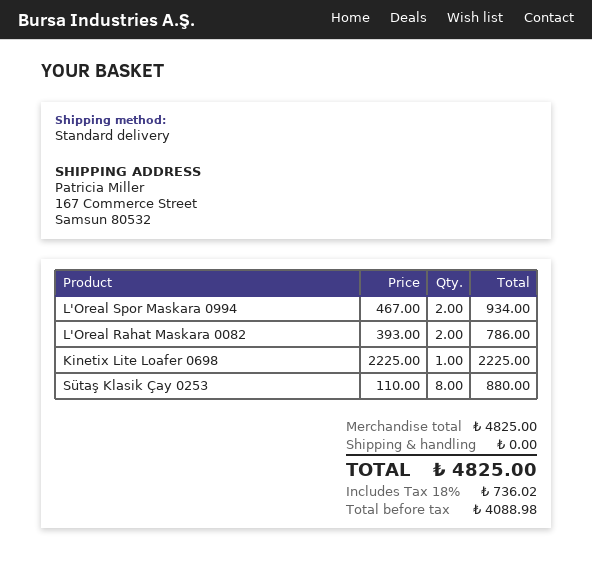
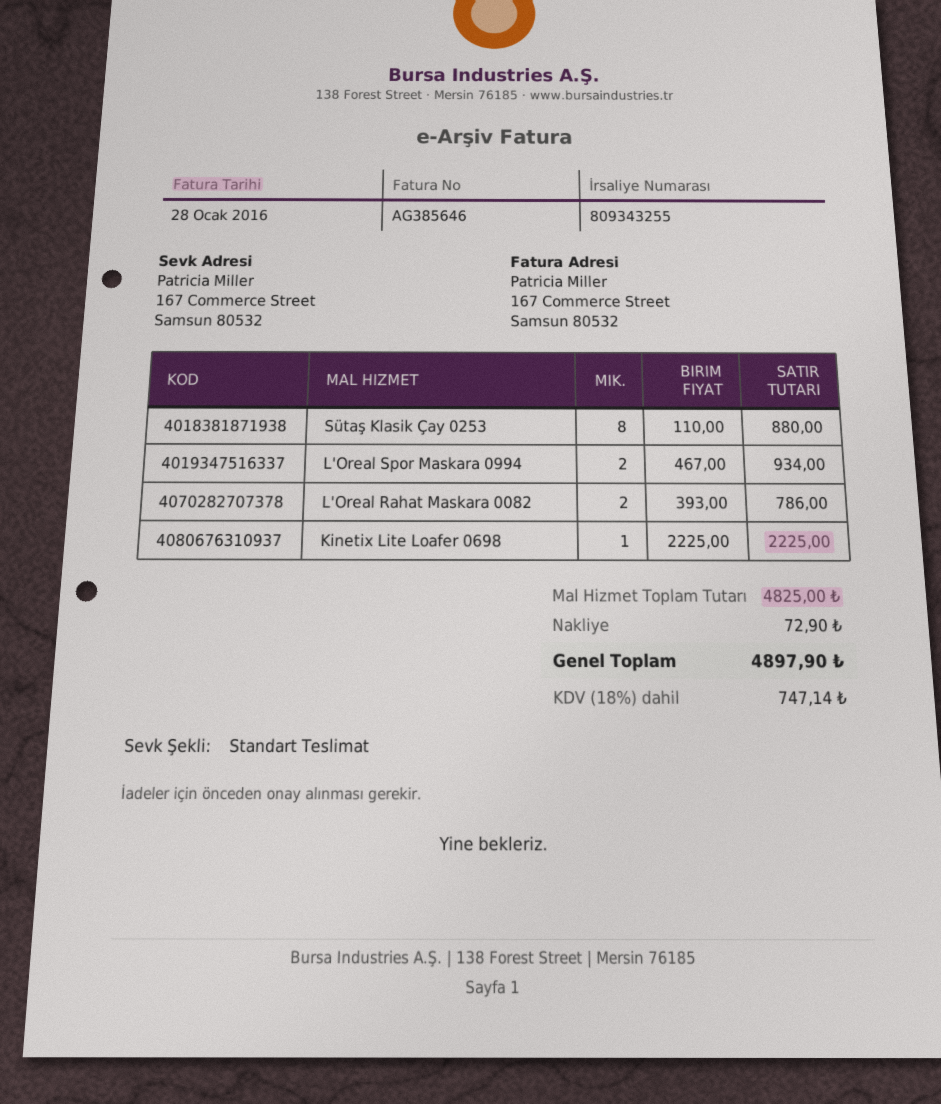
shipping: 0.00 -> 72.90
tax: 18% = 736.02 -> 18% = 747.14
total: 4825.00 -> 4897.90

